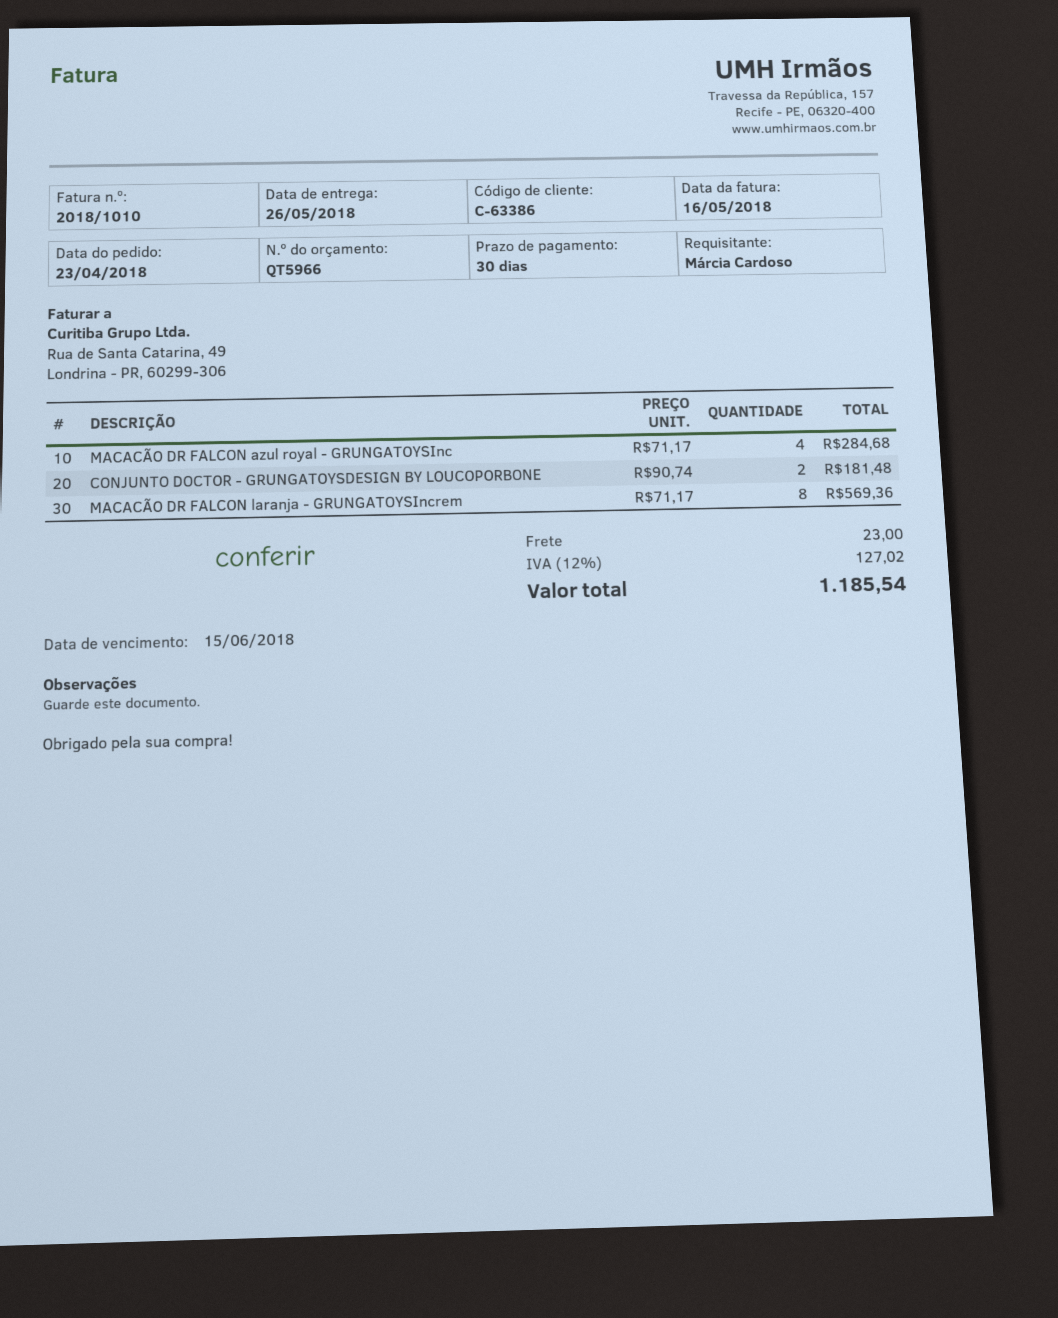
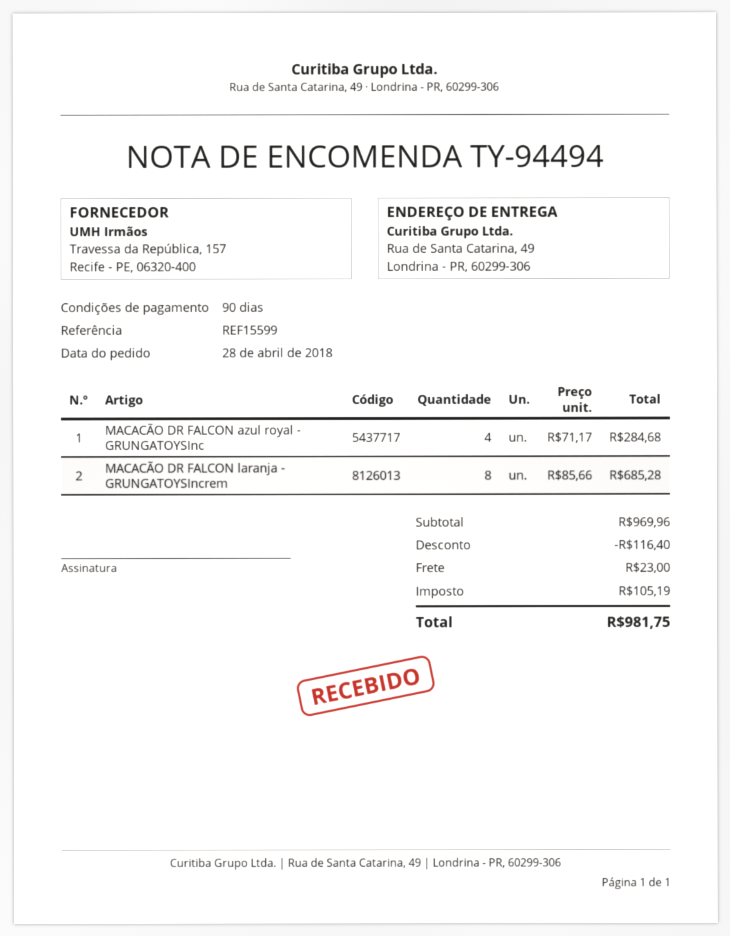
order date: 2018-04-23 -> 2018-04-28
payment terms: 30 days -> 90 days
CONJUNTO DOCTOR - GRUNGATOYSDESIGN BY LOUCOPORBONE: 2 x 90.74 = 181.48 -> none
MACACÃO DR FALCON laranja - GRUNGATOYSIncrem: 8 x 71.17 = 569.36 -> 8 x 85.66 = 685.28
discount: none -> 116.40
tax: 127.02 -> 105.19
total: 1185.54 -> 981.75

